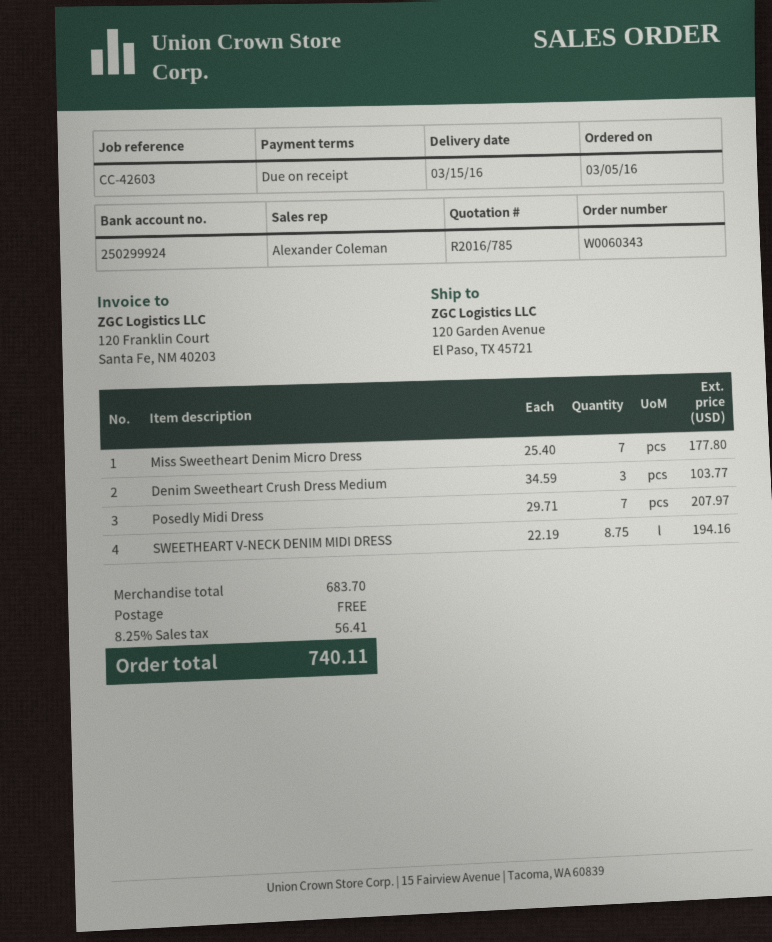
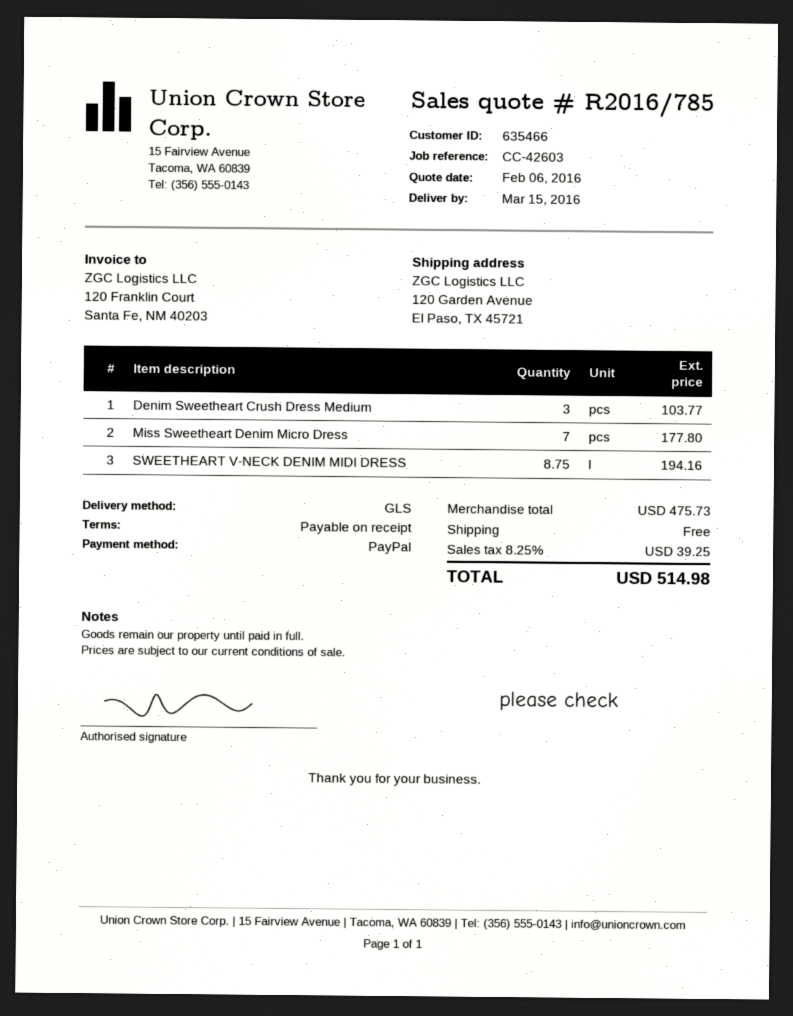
Posedly Midi Dress: 7 for 207.97 -> none
subtotal: 683.70 -> 475.73
tax: 8.25% = 56.41 -> 8.25% = 39.25
total: 740.11 -> 514.98

